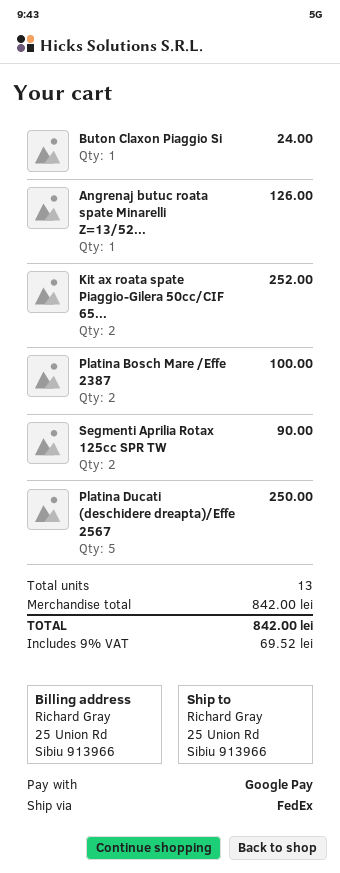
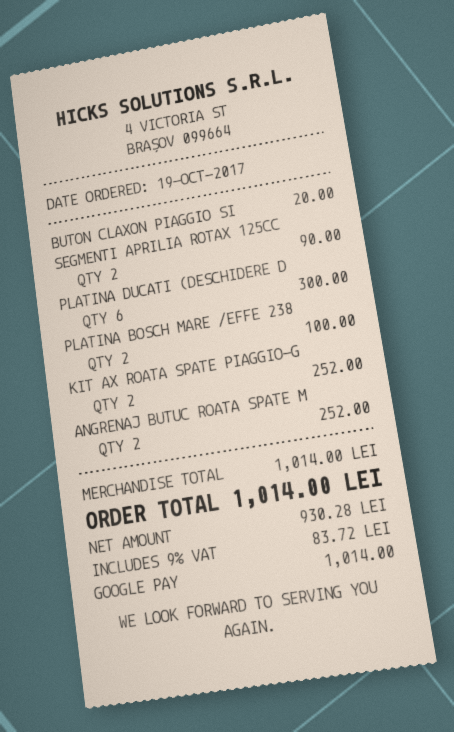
Buton Claxon Piaggio Si: 1 for 24.00 -> 1 for 20.00
Angrenaj butuc roata spate Minarelli Z=13/52...: 1 for 126.00 -> 2 for 252.00
Platina Ducati (deschidere dreapta)/Effe 2567: 5 for 250.00 -> 6 for 300.00
subtotal: 842.00 -> 1014.00
tax: 9% = 69.52 -> 9% = 83.72
total: 842.00 -> 1014.00

